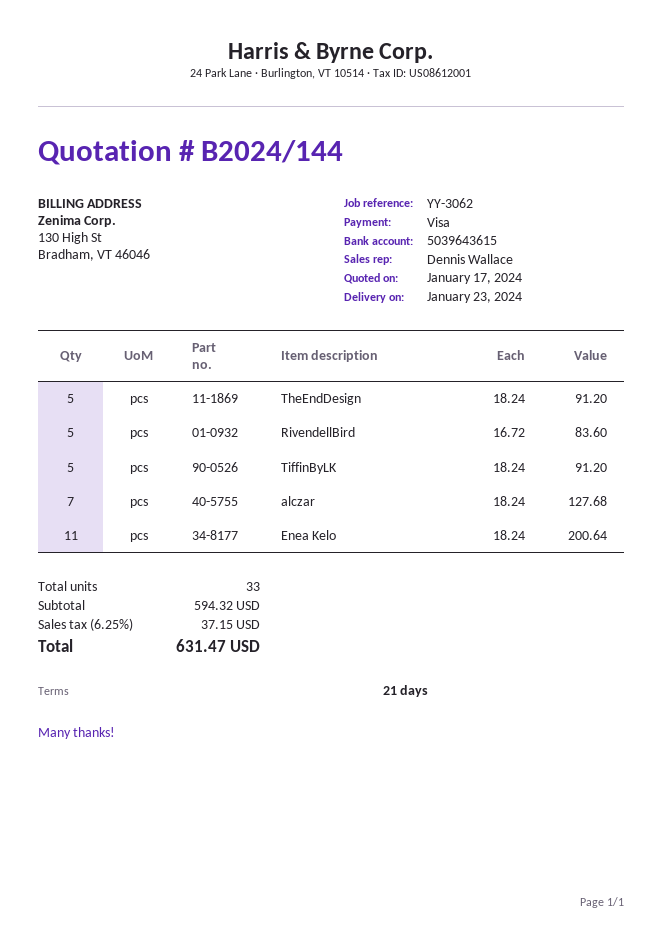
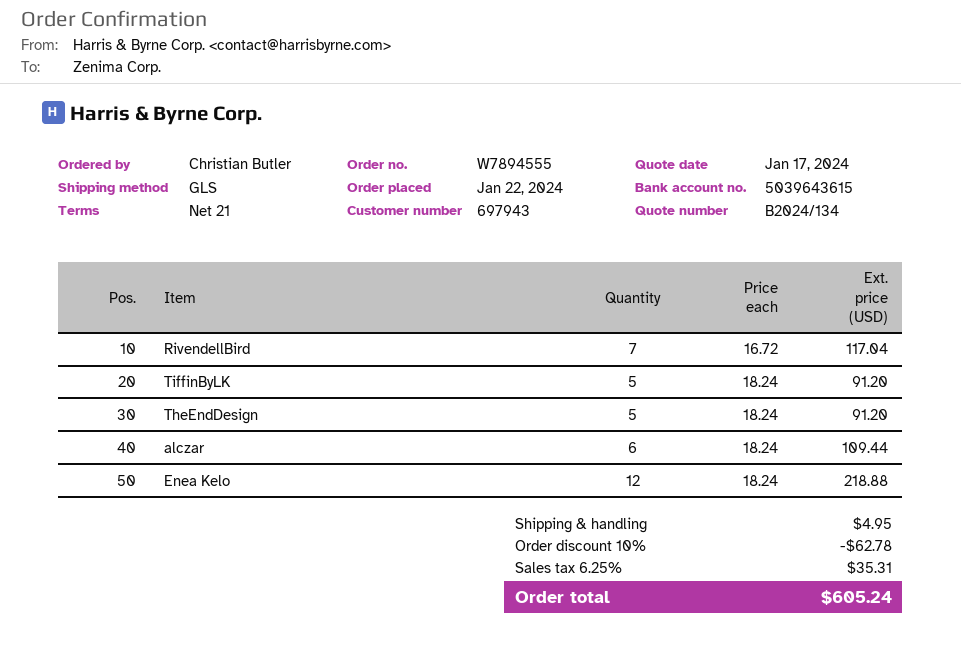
quote number: B2024/144 -> B2024/134
RivendellBird: 5 x 16.72 = 83.60 -> 7 x 16.72 = 117.04
alczar: 7 x 18.24 = 127.68 -> 6 x 18.24 = 109.44
Enea Kelo: 11 x 18.24 = 200.64 -> 12 x 18.24 = 218.88
discount: none -> 10% = 62.78
shipping: none -> 4.95
tax: 6.25% = 37.15 -> 6.25% = 35.31
total: 631.47 -> 605.24

